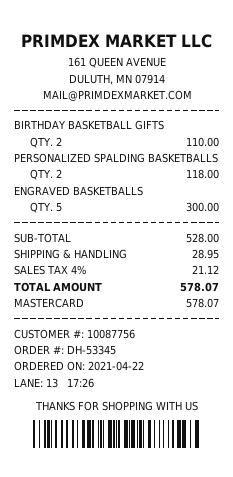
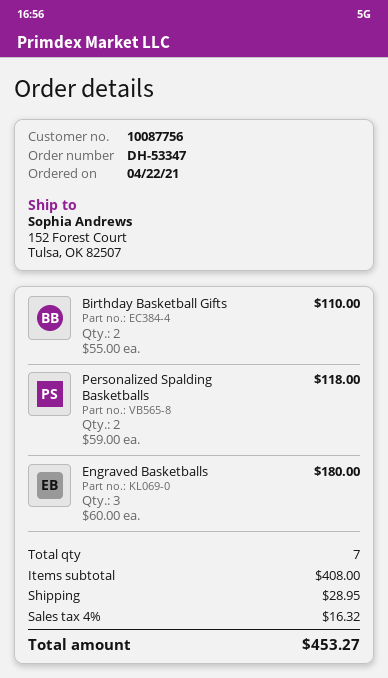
order number: DH-53345 -> DH-53347
ENGRAVED BASKETBALLS: 5 for 300.00 -> 3 for 180.00
subtotal: 528.00 -> 408.00
tax: 4% = 21.12 -> 4% = 16.32
total: 578.07 -> 453.27

